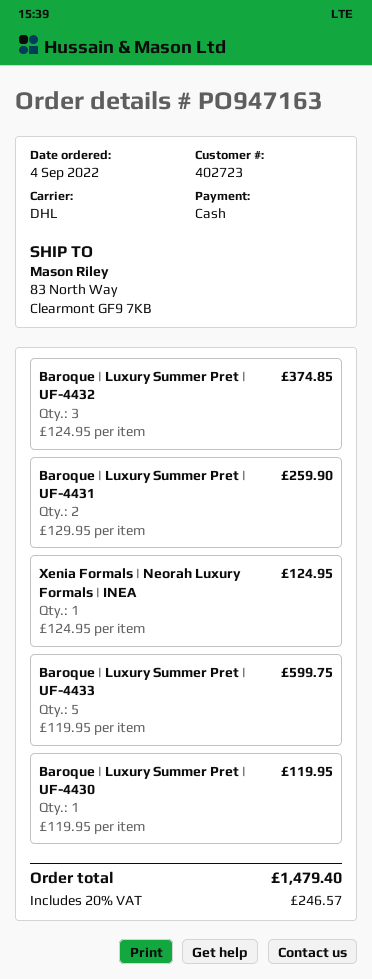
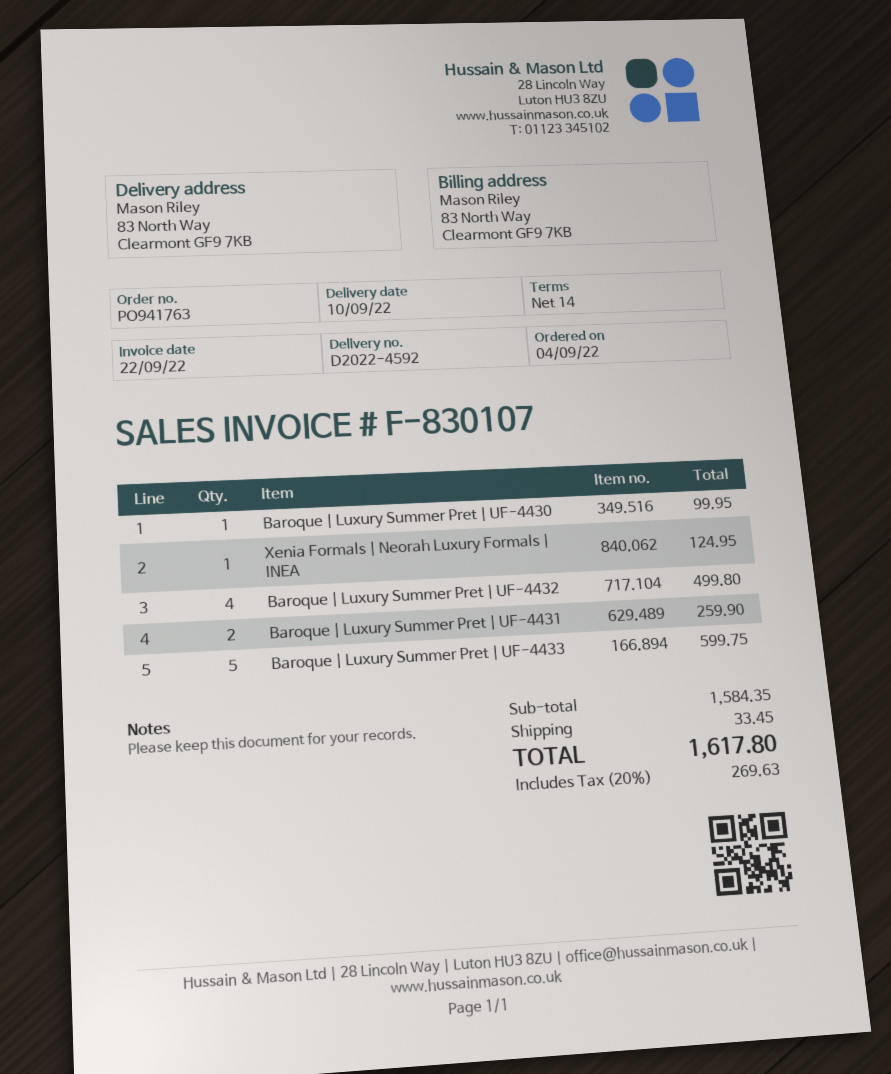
order number: PO947163 -> PO941763
Baroque | Luxury Summer Pret | UF-4432: 3 for 374.85 -> 4 for 499.80
Baroque | Luxury Summer Pret | UF-4430: 1 for 119.95 -> 1 for 99.95
shipping: none -> 33.45
tax: 20% = 246.57 -> 20% = 269.63
total: 1479.40 -> 1617.80

